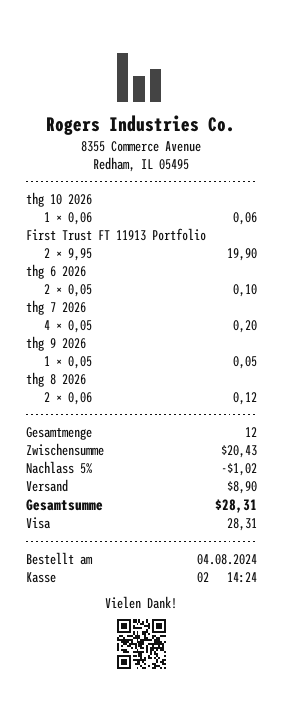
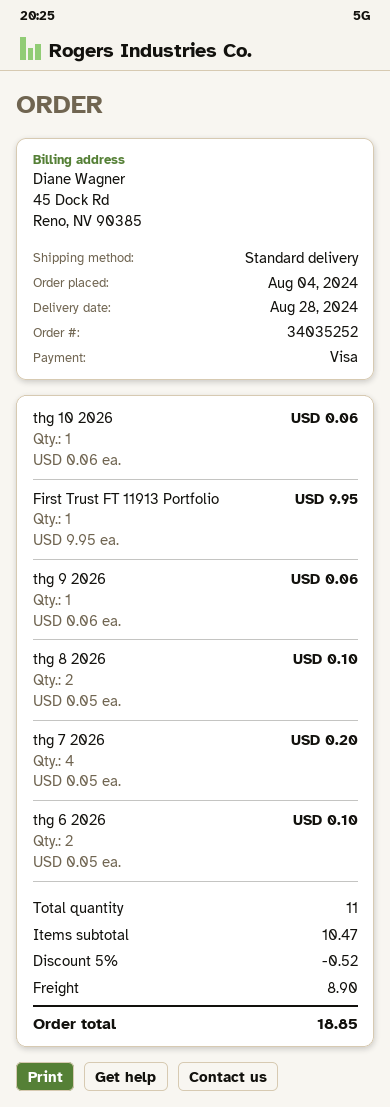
First Trust FT 11913 Portfolio: 2 x 9.95 = 19.90 -> 1 x 9.95 = 9.95
thg 9 2026: 1 x 0.05 = 0.05 -> 1 x 0.06 = 0.06
thg 8 2026: 2 x 0.06 = 0.12 -> 2 x 0.05 = 0.10
total quantity: 12 -> 11
subtotal: 20.43 -> 10.47
discount: 5% = 1.02 -> 5% = 0.52
total: 28.31 -> 18.85

